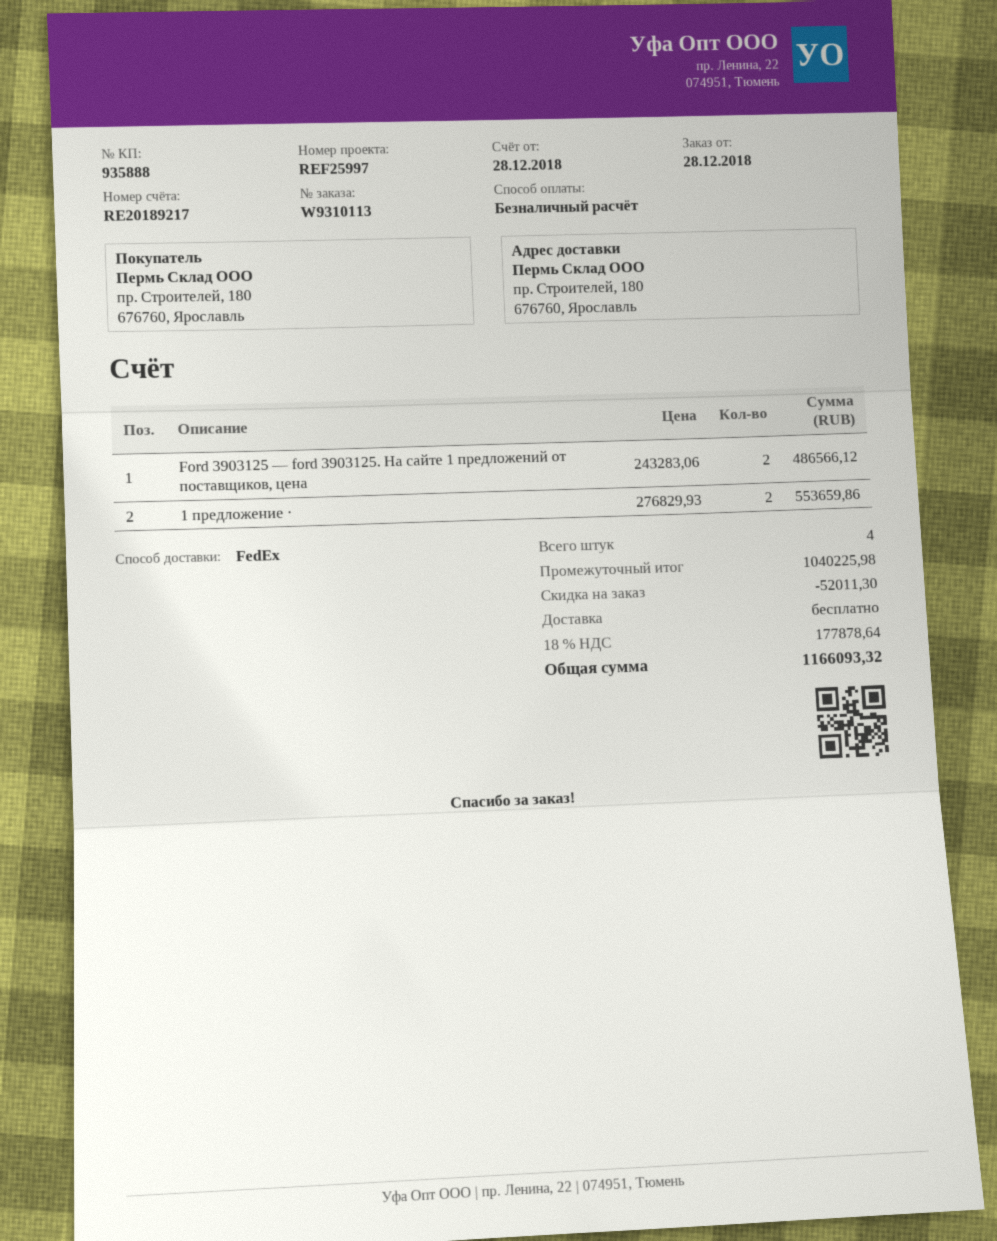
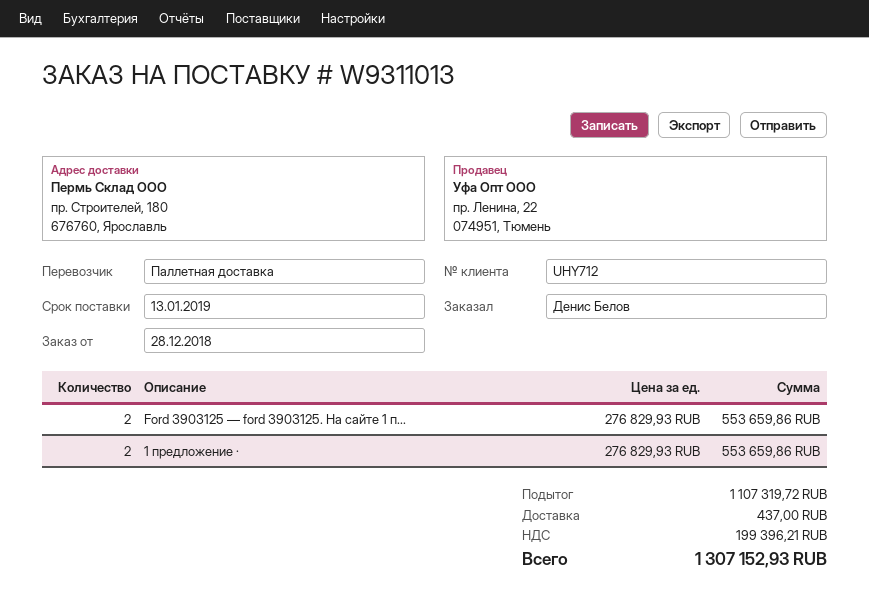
order number: W9310113 -> W9311013
shipping method: FedEx -> pallet freight
Ford 3903125 — ford 3903125. На сайте 1 предложений от поставщиков, цена: 2 x 243283.06 = 486566.12 -> 2 x 276829.93 = 553659.86
subtotal: 1040225.98 -> 1107319.72
discount: 52011.30 -> none
shipping: 0.00 -> 437.00
tax: 177878.64 -> 199396.21
total: 1166093.32 -> 1307152.93

